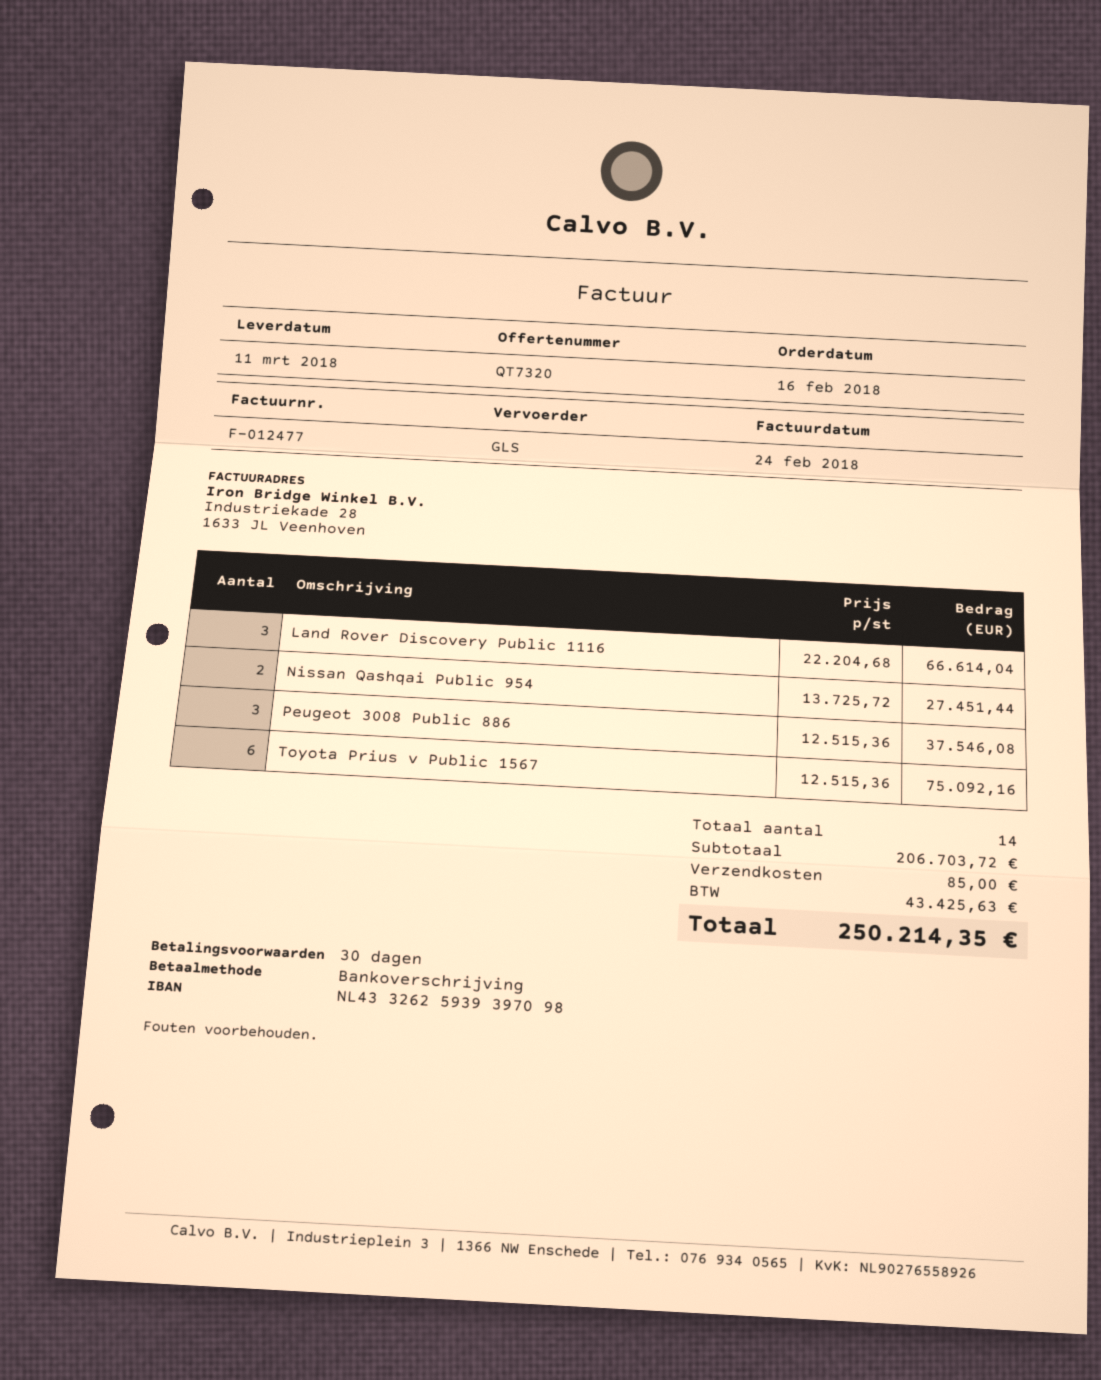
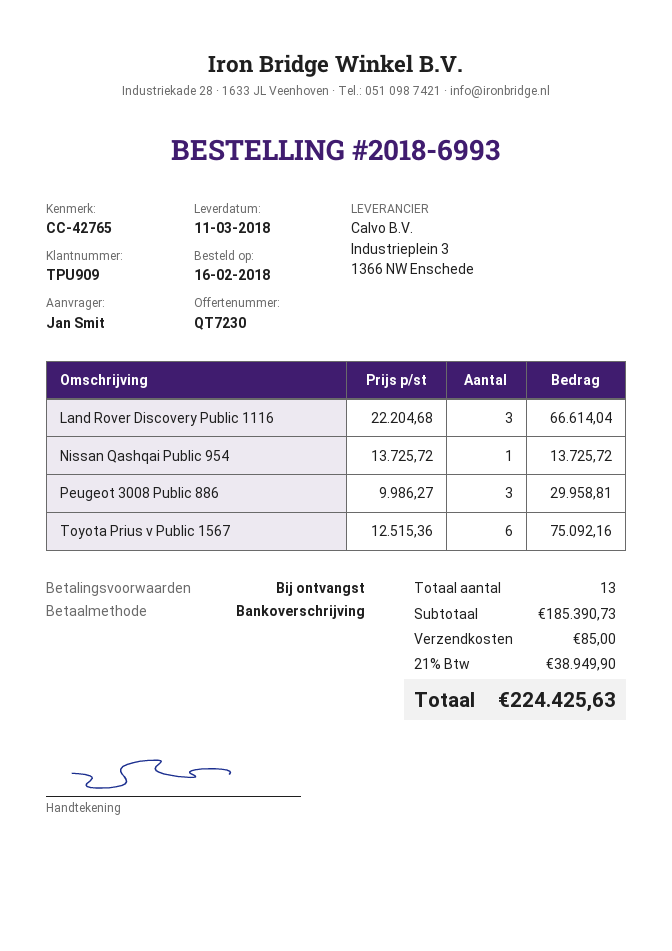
quote number: QT7320 -> QT7230
payment terms: 30 days -> on receipt
Nissan Qashqai Public 954: 2 x 13725.72 = 27451.44 -> 1 x 13725.72 = 13725.72
Peugeot 3008 Public 886: 3 x 12515.36 = 37546.08 -> 3 x 9986.27 = 29958.81
total quantity: 14 -> 13
subtotal: 206703.72 -> 185390.73
tax: 43425.63 -> 38949.90
total: 250214.35 -> 224425.63

